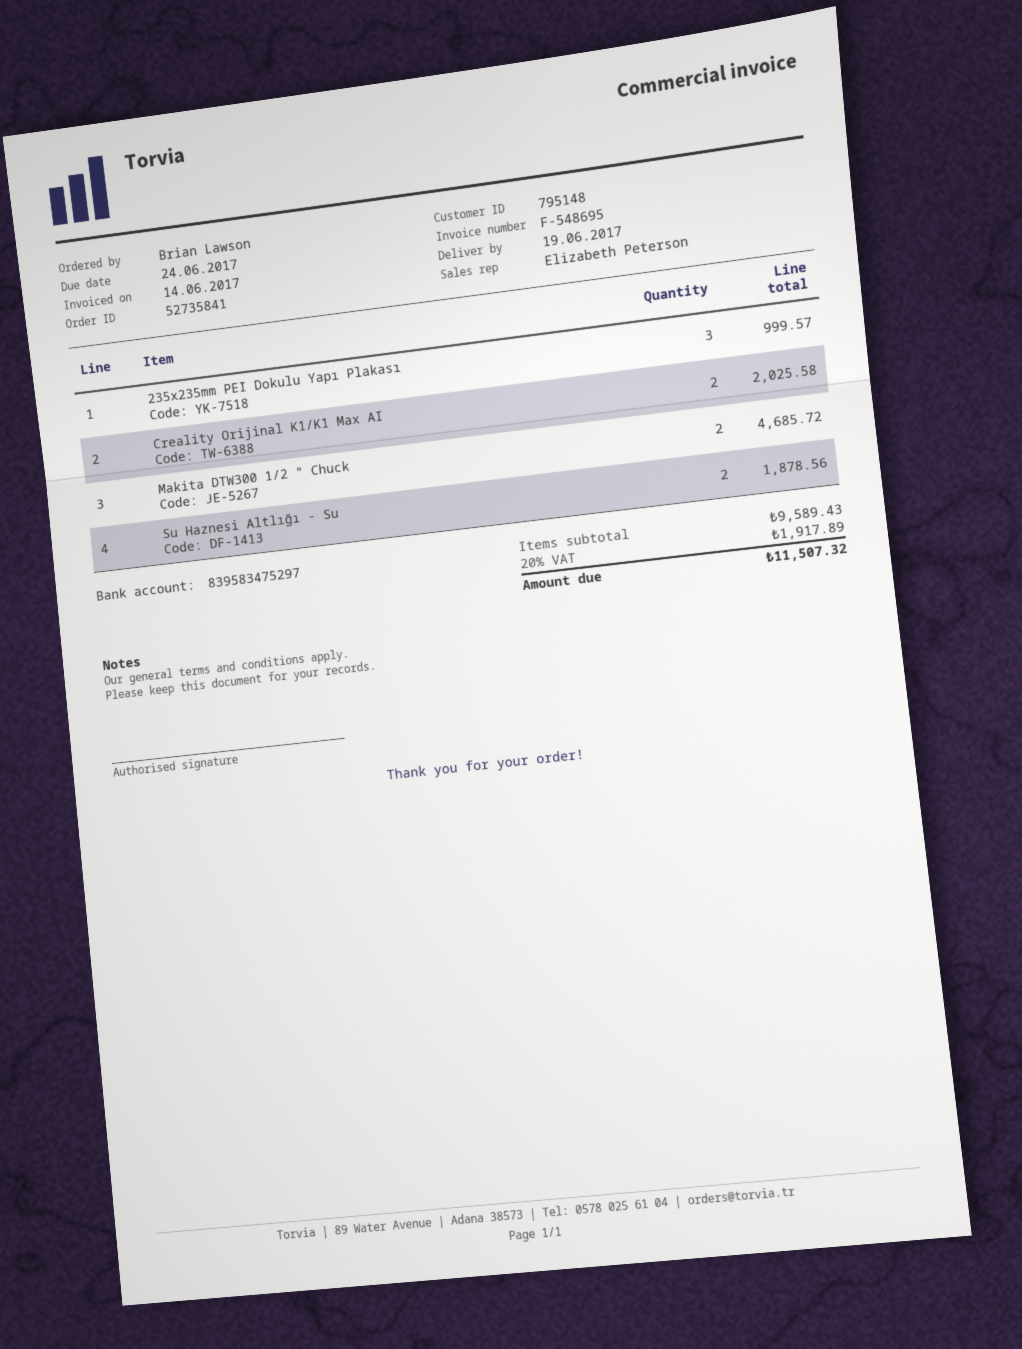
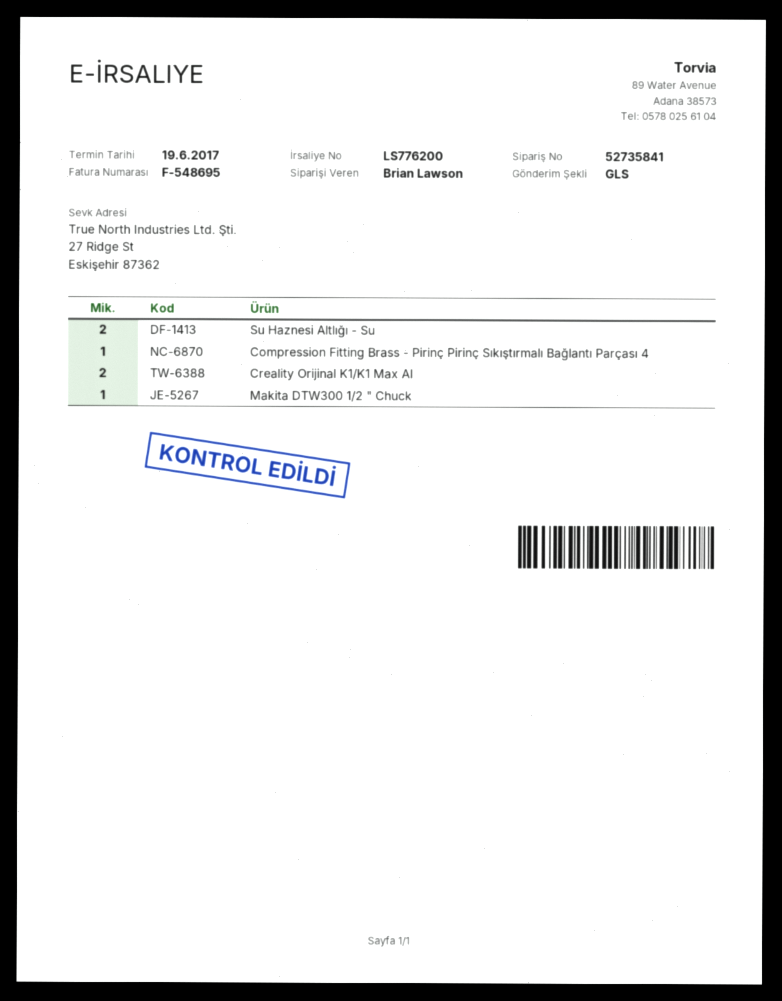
235x235mm PEI Dokulu Yapı Plakası: 3 -> none
Makita DTW300 1/2 " Chuck: 2 -> 1
Compression Fitting Brass - Pirinç Pirinç Sıkıştırmalı Bağlantı Parçası 4: none -> 1

